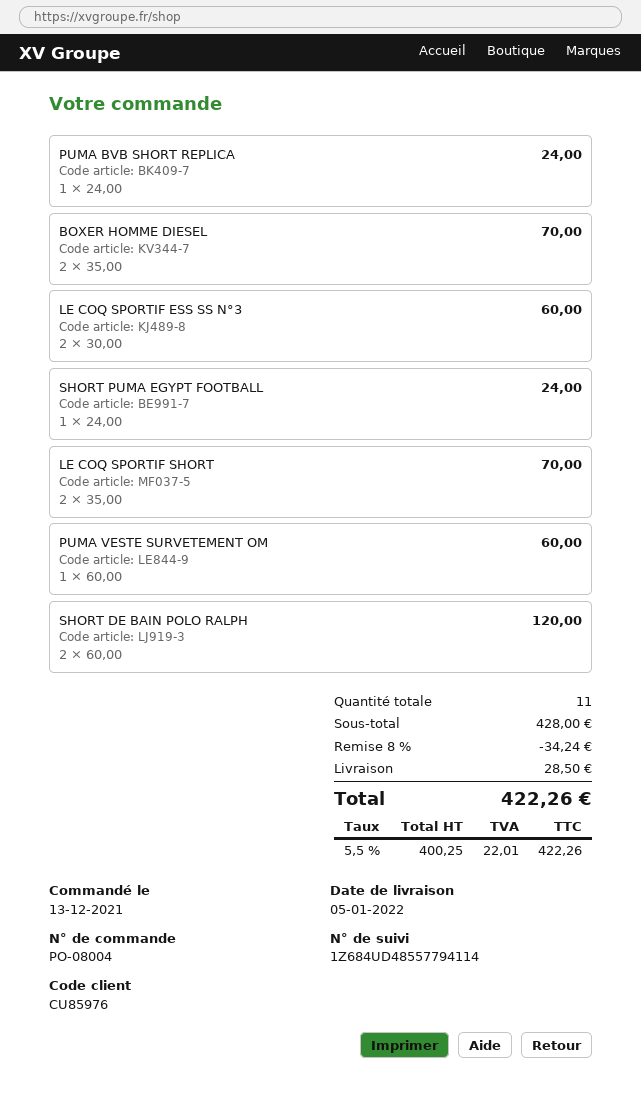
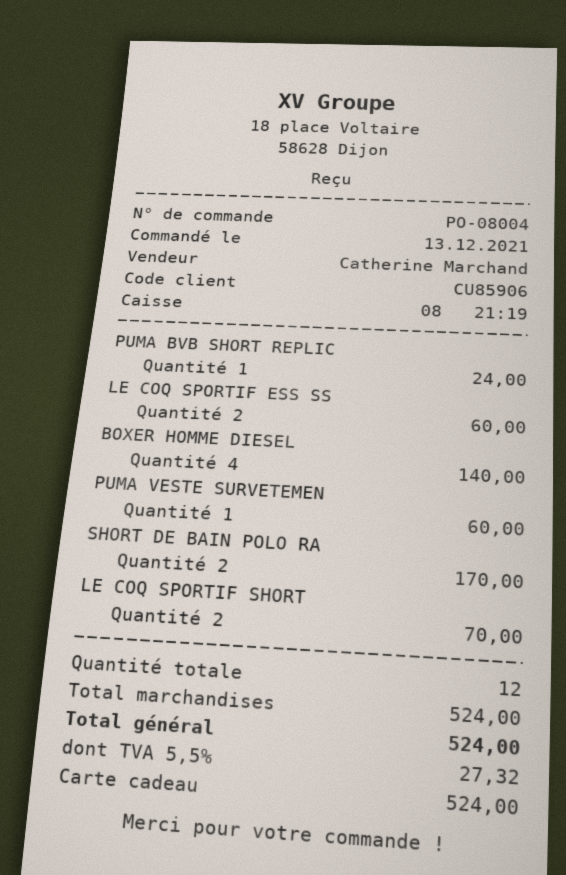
customer number: CU85976 -> CU85906
BOXER HOMME DIESEL: 2 for 70.00 -> 4 for 140.00
SHORT PUMA EGYPT FOOTBALL: 1 for 24.00 -> none
SHORT DE BAIN POLO RALPH: 2 for 120.00 -> 2 for 170.00
total quantity: 11 -> 12
subtotal: 428.00 -> 524.00
discount: 8% = 34.24 -> none
shipping: 28.50 -> none
tax: 5.5% = 22.01 -> 5.5% = 27.32
total: 422.26 -> 524.00

